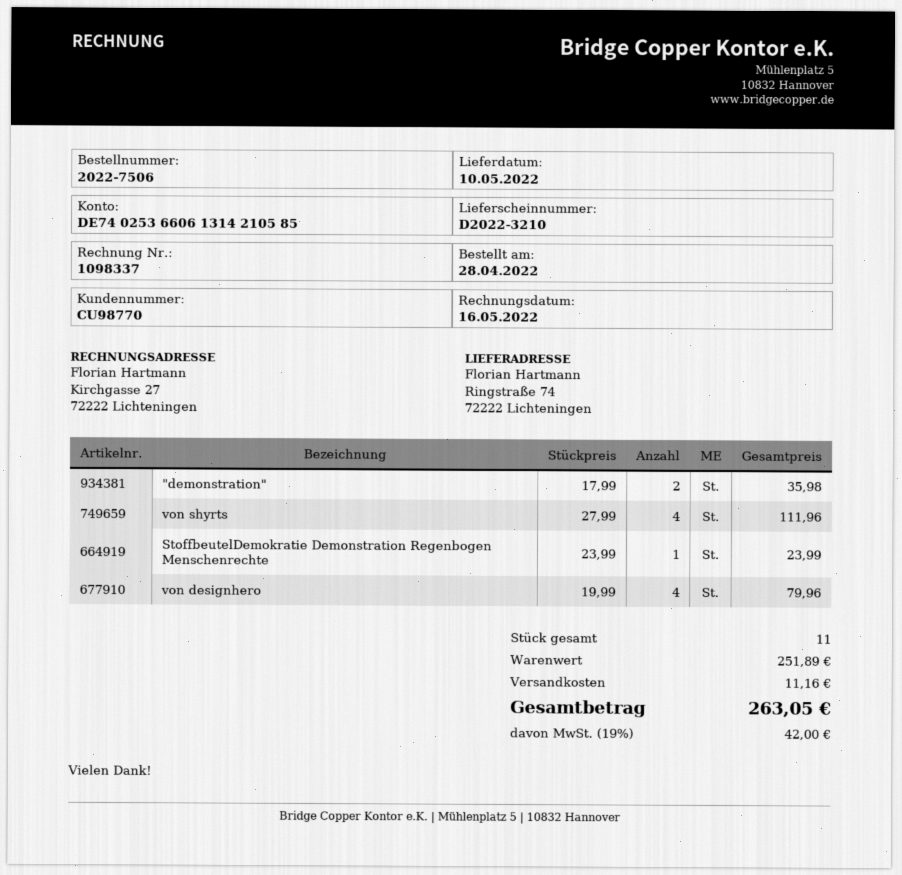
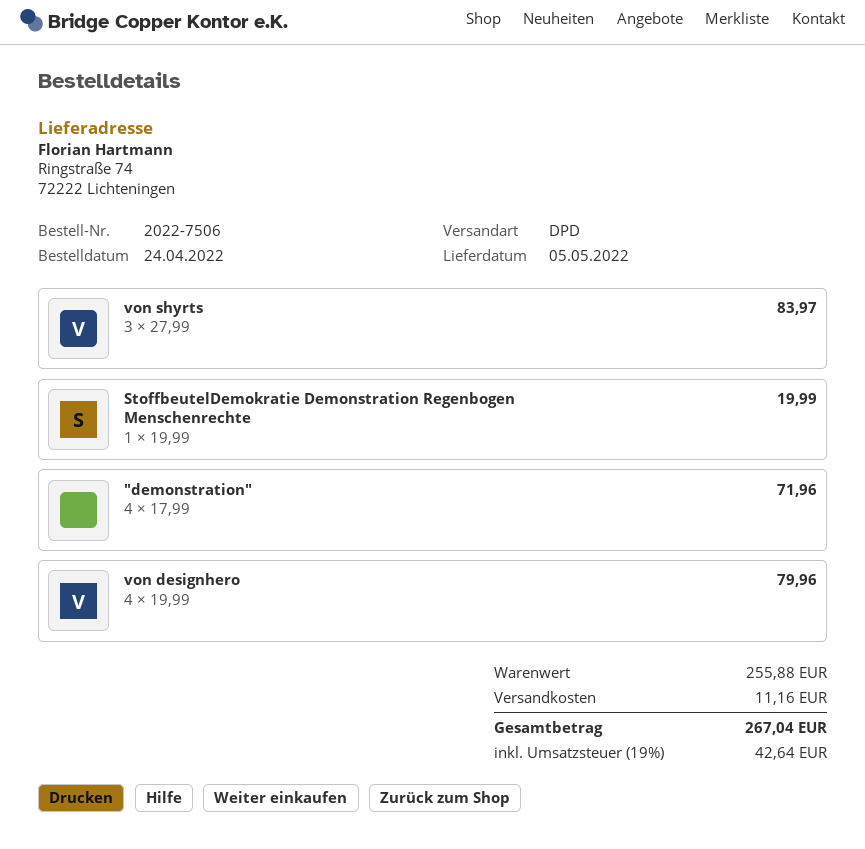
order date: 2022-04-28 -> 2022-04-24
delivery date: 2022-05-10 -> 2022-05-05
"demonstration": 2 x 17.99 = 35.98 -> 4 x 17.99 = 71.96
von shyrts: 4 x 27.99 = 111.96 -> 3 x 27.99 = 83.97
StoffbeutelDemokratie Demonstration Regenbogen Menschenrechte: 1 x 23.99 = 23.99 -> 1 x 19.99 = 19.99
subtotal: 251.89 -> 255.88
tax: 19% = 42.00 -> 19% = 42.64
total: 263.05 -> 267.04

